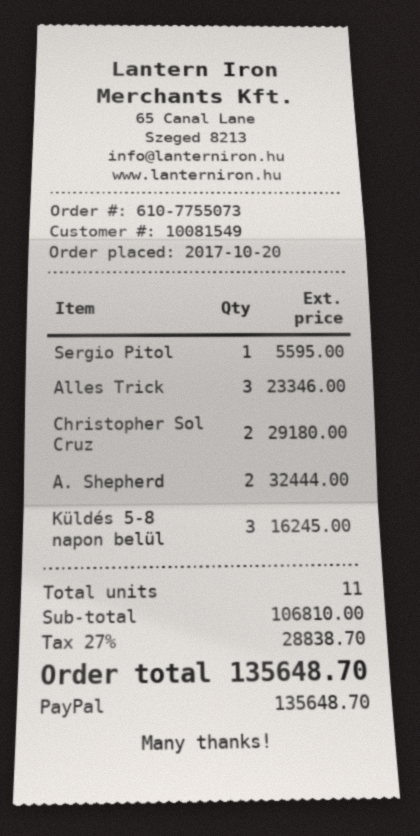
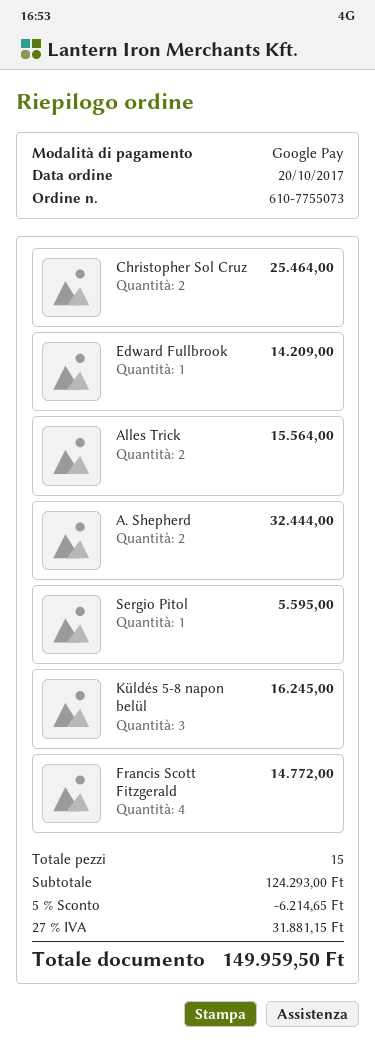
payment method: PayPal -> Google Pay
Alles Trick: 3 for 23346.00 -> 2 for 15564.00
Christopher Sol Cruz: 2 for 29180.00 -> 2 for 25464.00
Edward Fullbrook: none -> 1 for 14209.00
Francis Scott Fitzgerald: none -> 4 for 14772.00
total quantity: 11 -> 15
subtotal: 106810.00 -> 124293.00
discount: none -> 5% = 6214.65
tax: 27% = 28838.70 -> 27% = 31881.15
total: 135648.70 -> 149959.50

